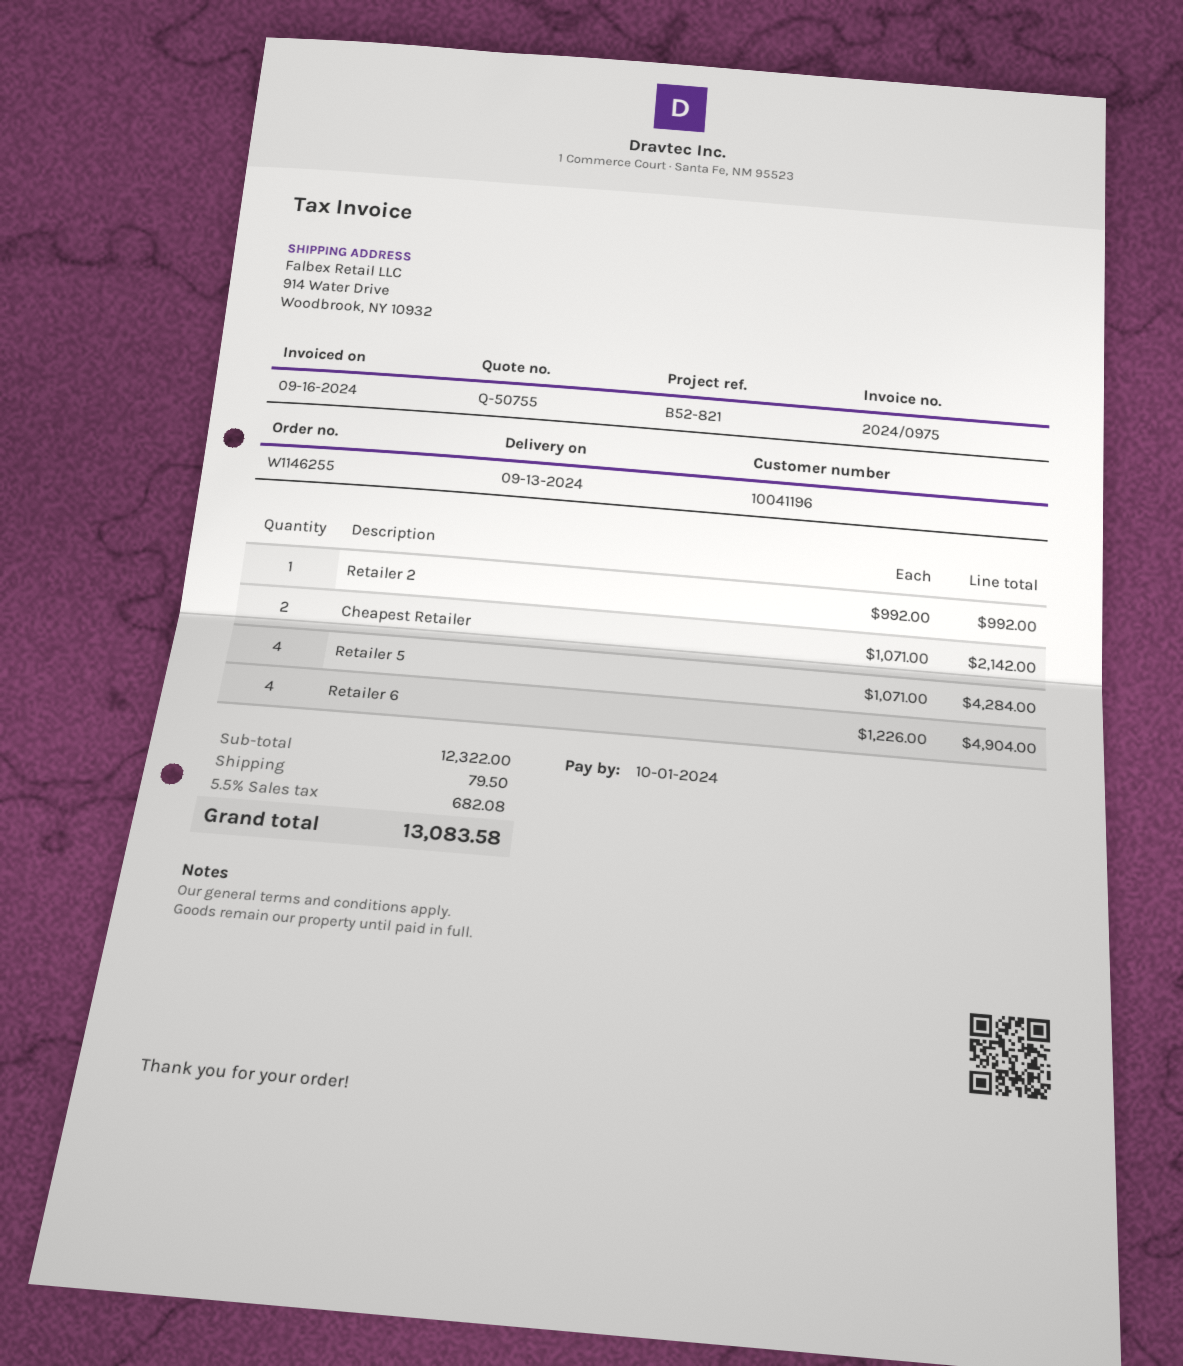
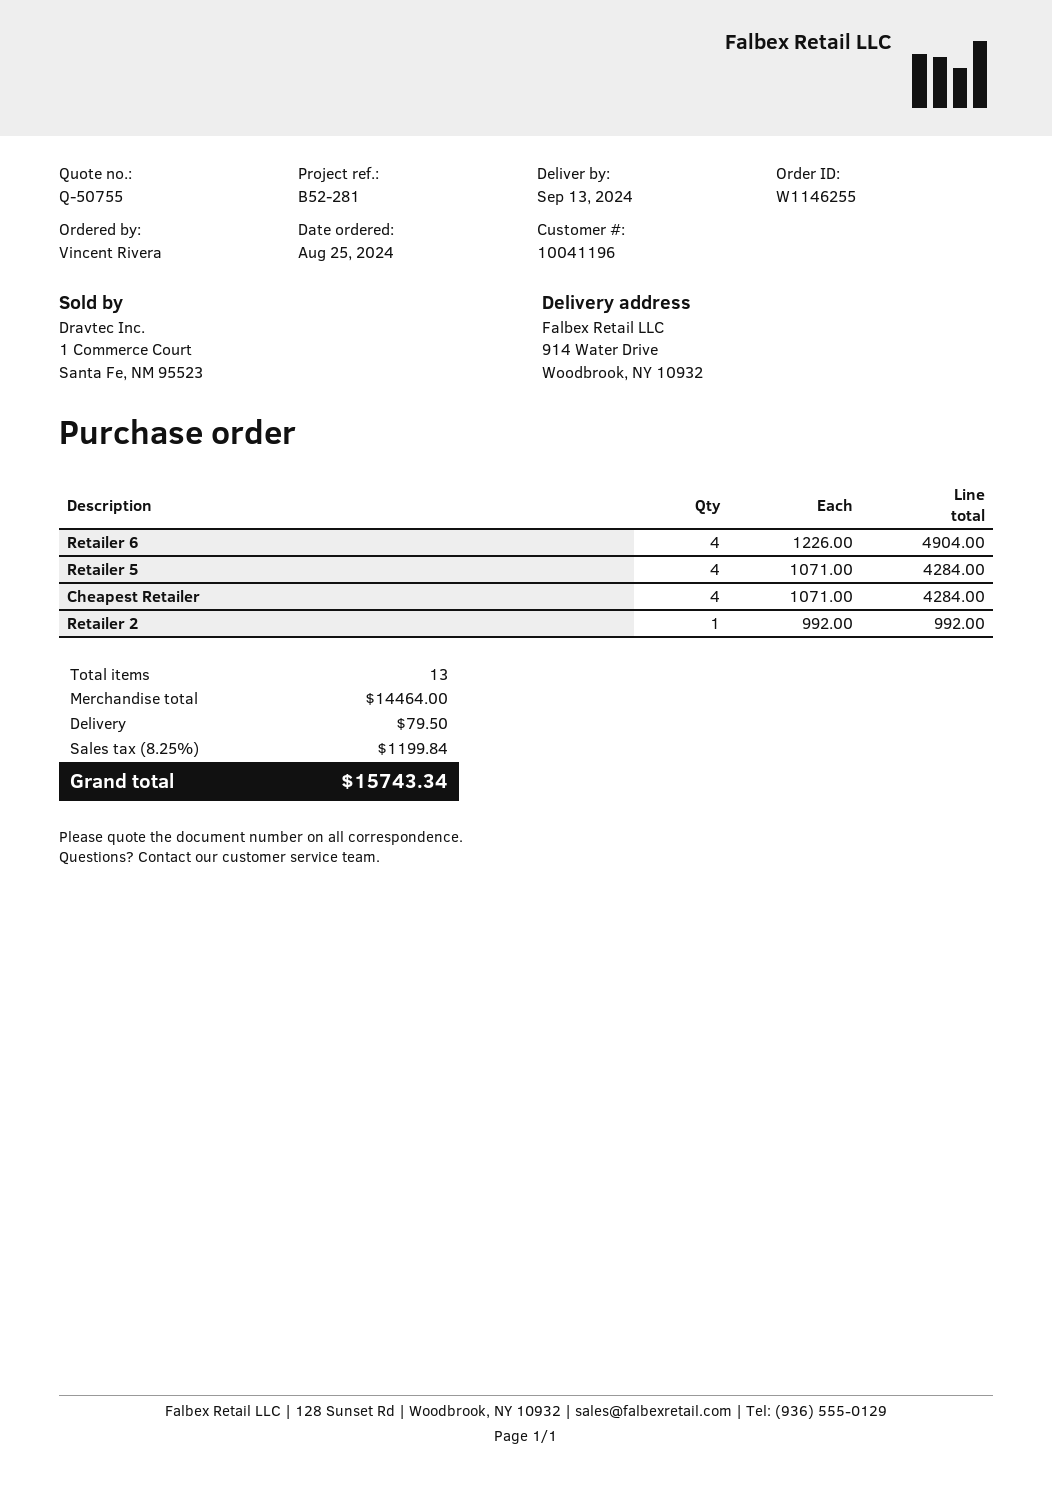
reference: B52-821 -> B52-281
Cheapest Retailer: 2 x 1071.00 = 2142.00 -> 4 x 1071.00 = 4284.00
subtotal: 12322.00 -> 14464.00
tax: 5.5% = 682.08 -> 8.25% = 1199.84
total: 13083.58 -> 15743.34

